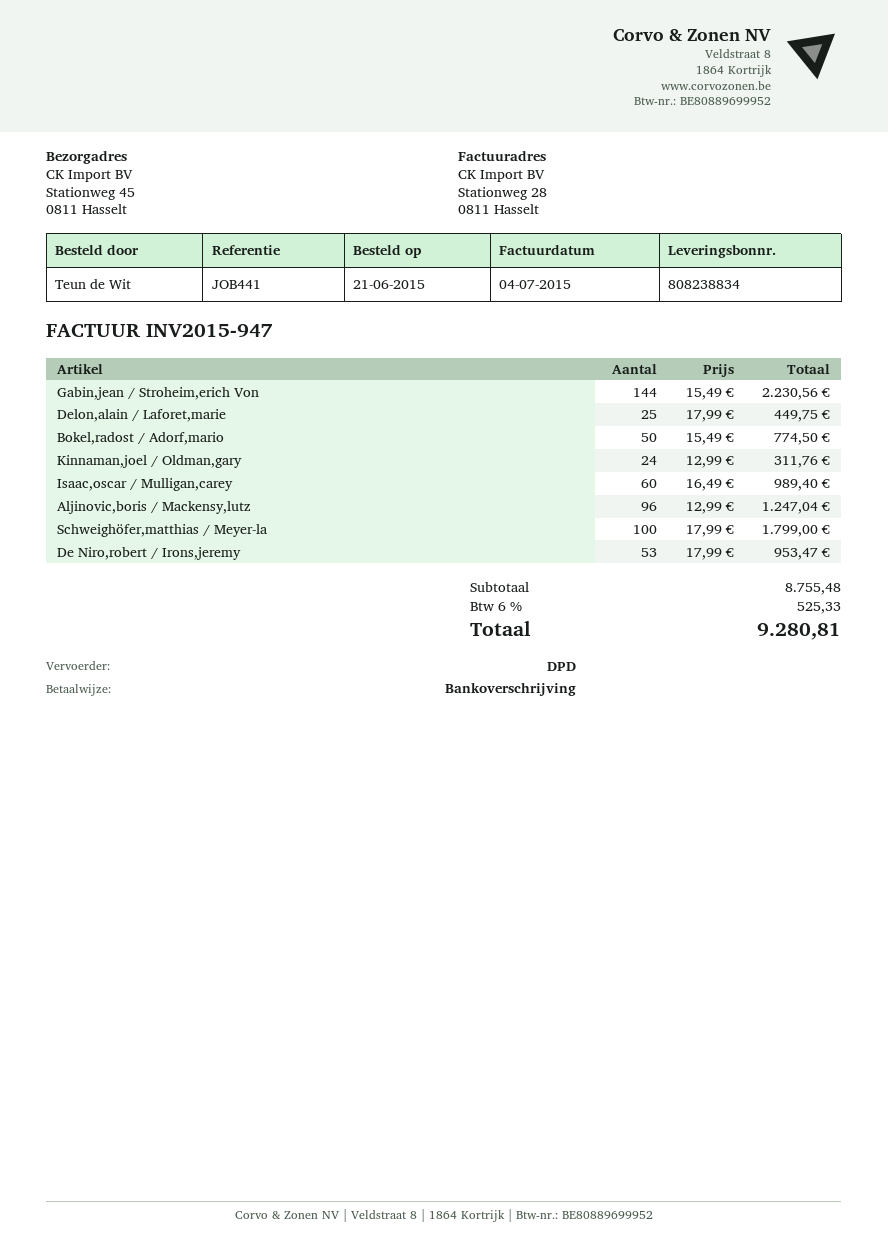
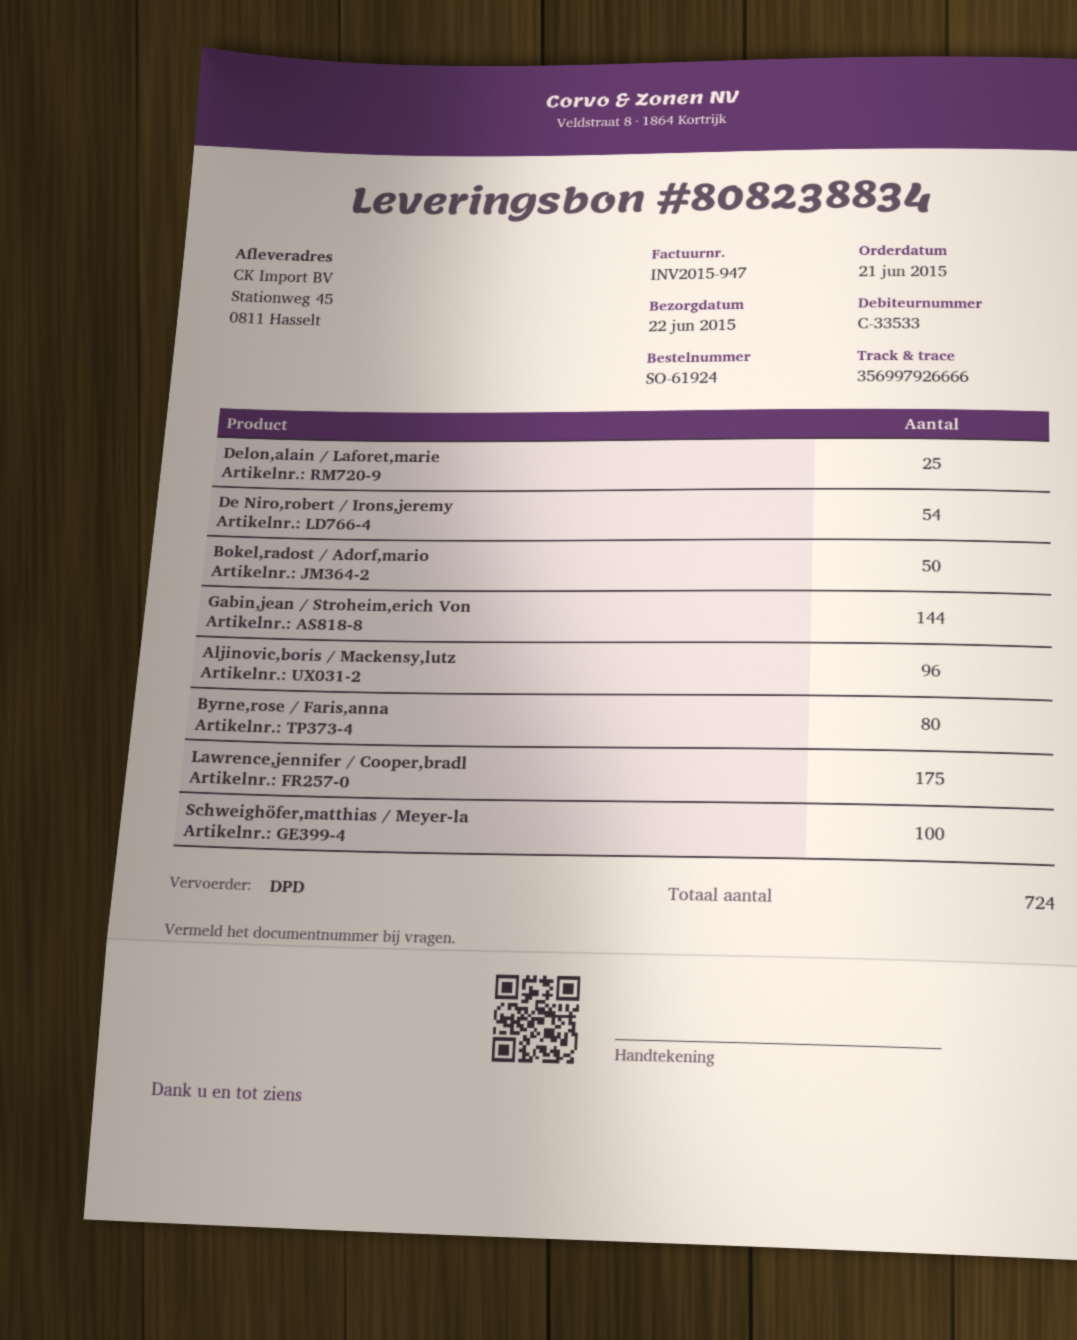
Kinnaman,joel / Oldman,gary: 24 -> none
Isaac,oscar / Mulligan,carey: 60 -> none
De Niro,robert / Irons,jeremy: 53 -> 54
Byrne,rose / Faris,anna: none -> 80
Lawrence,jennifer / Cooper,bradl: none -> 175

